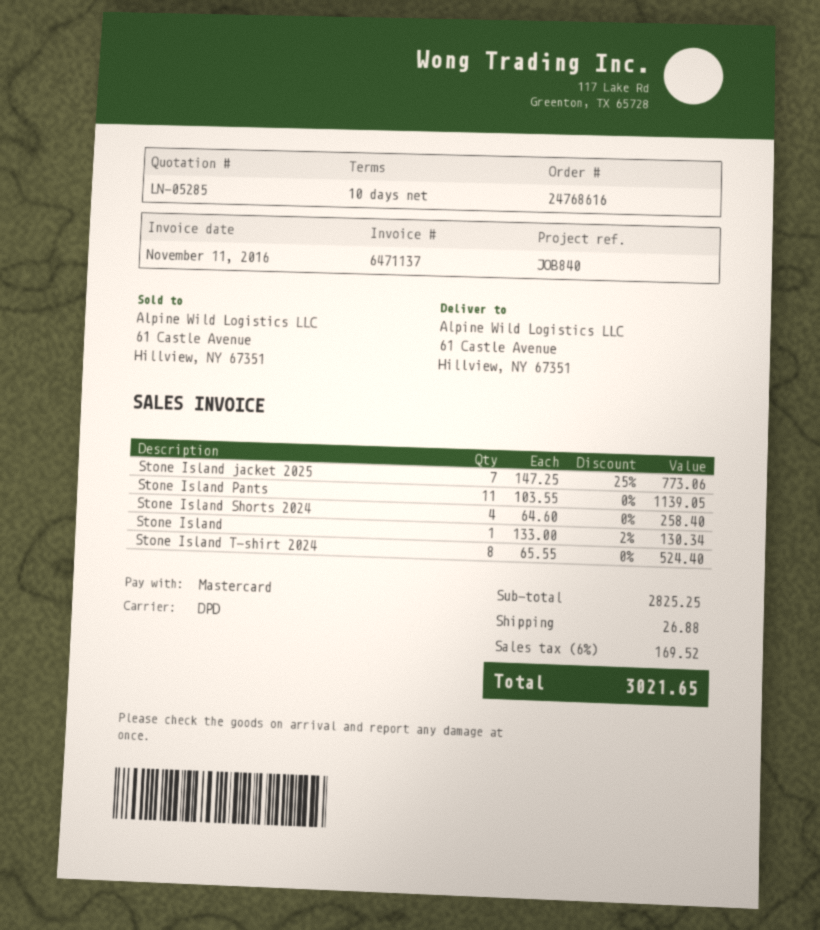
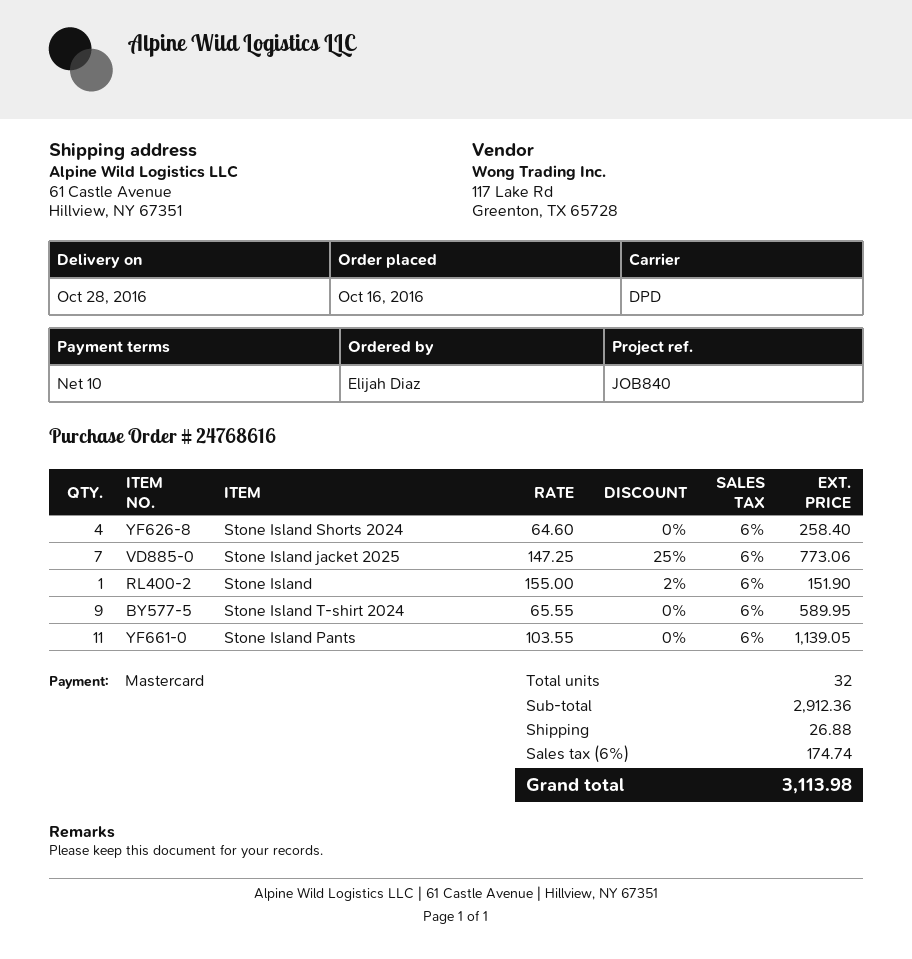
Stone Island: 1 x 133.00 - 2% = 130.34 -> 1 x 155.00 - 2% = 151.90
Stone Island T-shirt 2024: 8 x 65.55 = 524.40 -> 9 x 65.55 = 589.95
subtotal: 2825.25 -> 2912.36
tax: 6% = 169.52 -> 6% = 174.74
total: 3021.65 -> 3113.98

